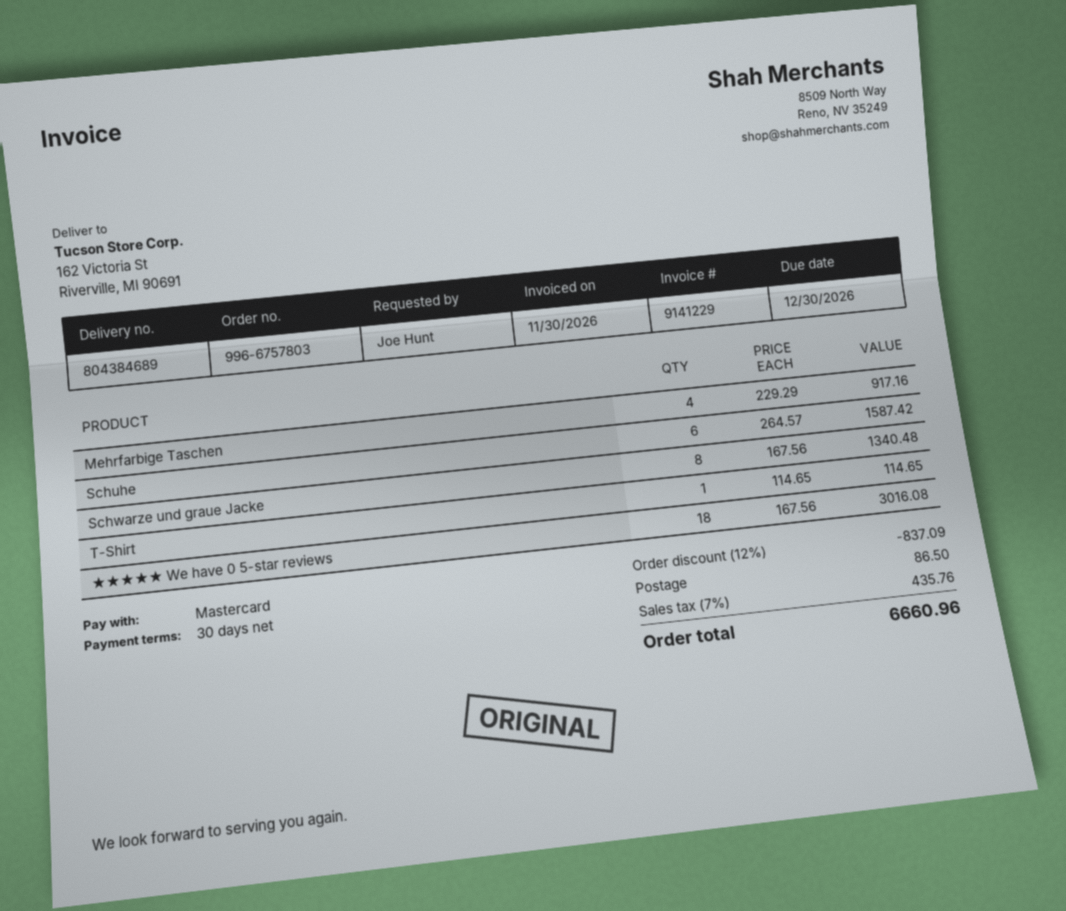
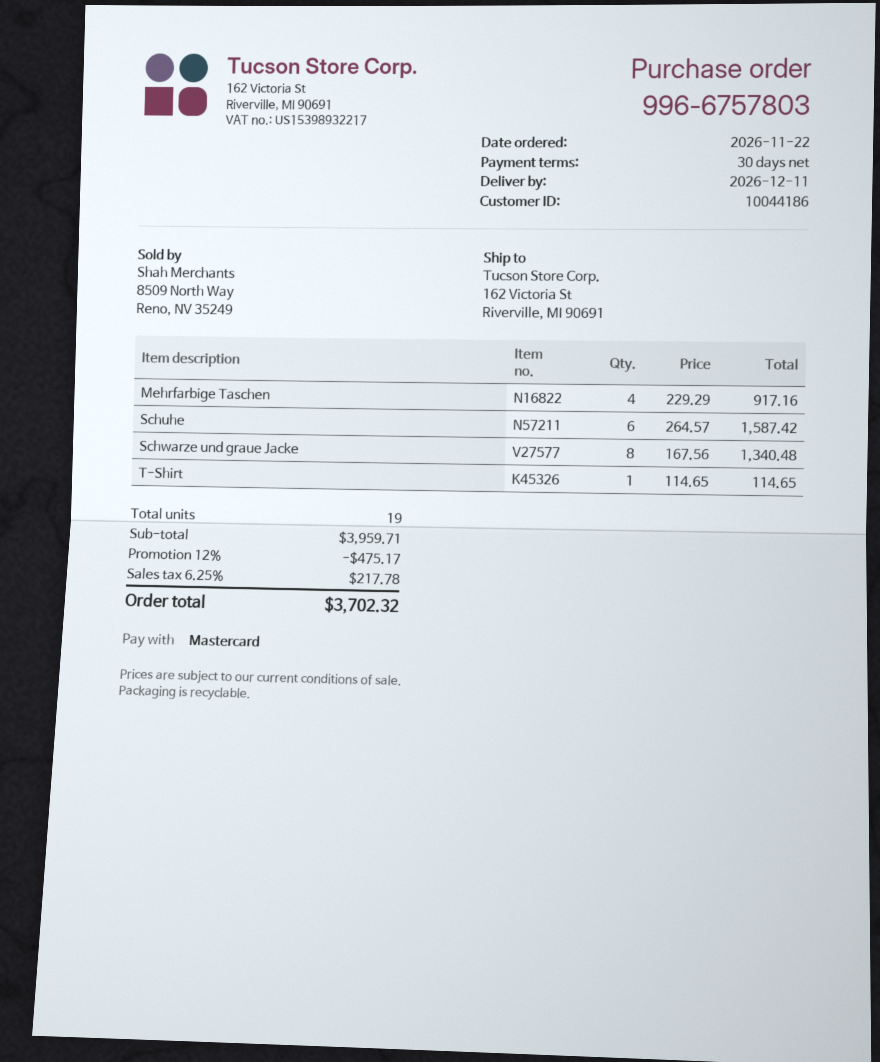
★★★★★ We have 0 5-star reviews: 18 x 167.56 = 3016.08 -> none
discount: 12% = 837.09 -> 12% = 475.17
shipping: 86.50 -> none
tax: 7% = 435.76 -> 6.25% = 217.78
total: 6660.96 -> 3702.32

